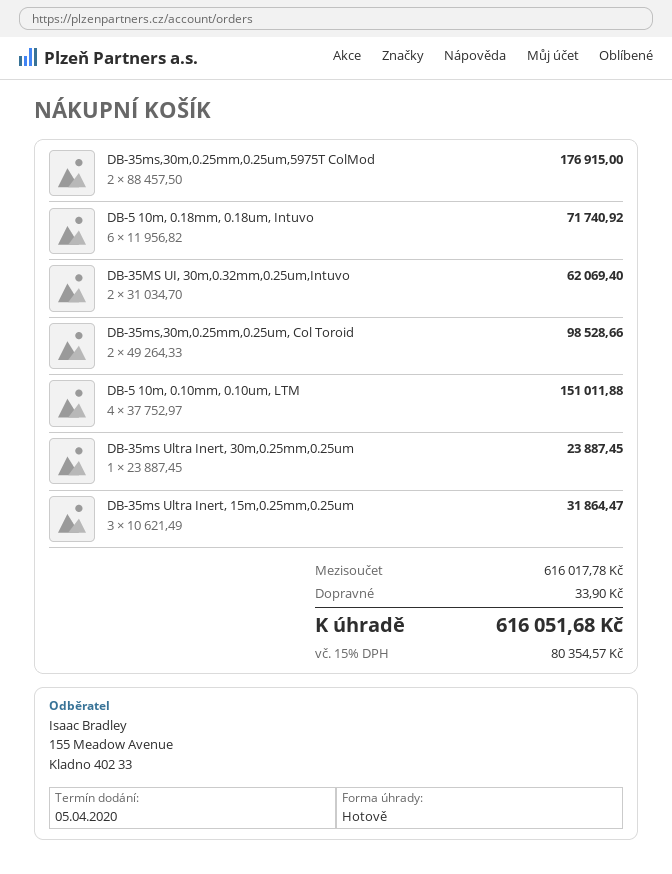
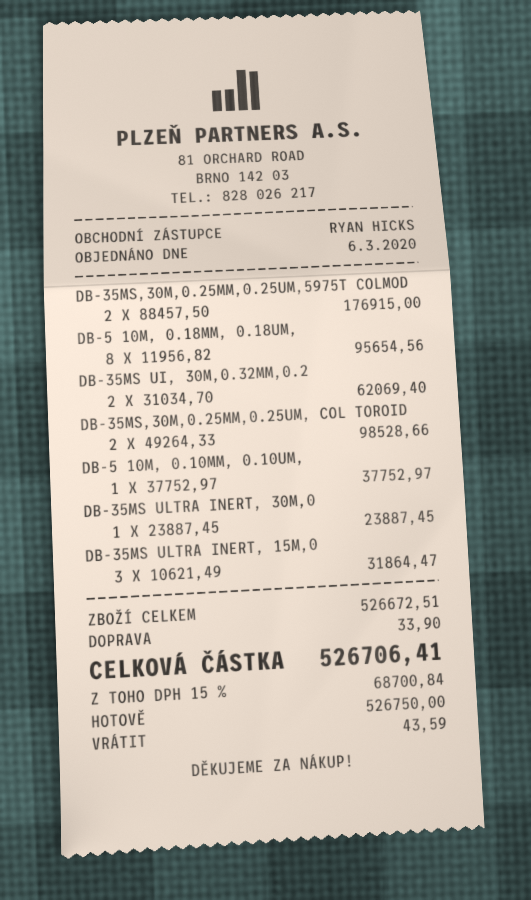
DB-5 10m, 0.18mm, 0.18um, Intuvo: 6 x 11956.82 = 71740.92 -> 8 x 11956.82 = 95654.56
DB-5 10m, 0.10mm, 0.10um, LTM: 4 x 37752.97 = 151011.88 -> 1 x 37752.97 = 37752.97
subtotal: 616017.78 -> 526672.51
tax: 15% = 80354.57 -> 15% = 68700.84
total: 616051.68 -> 526706.41

